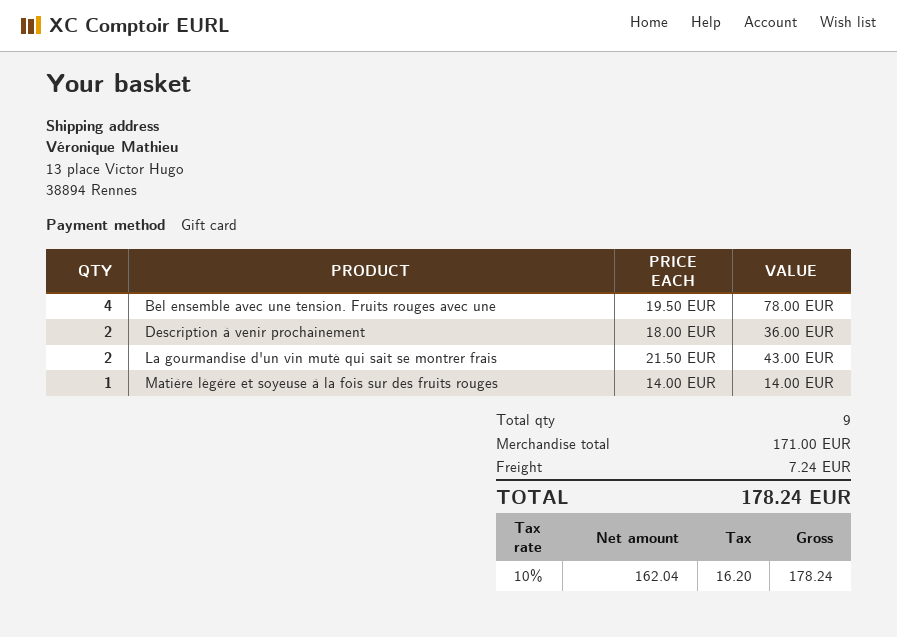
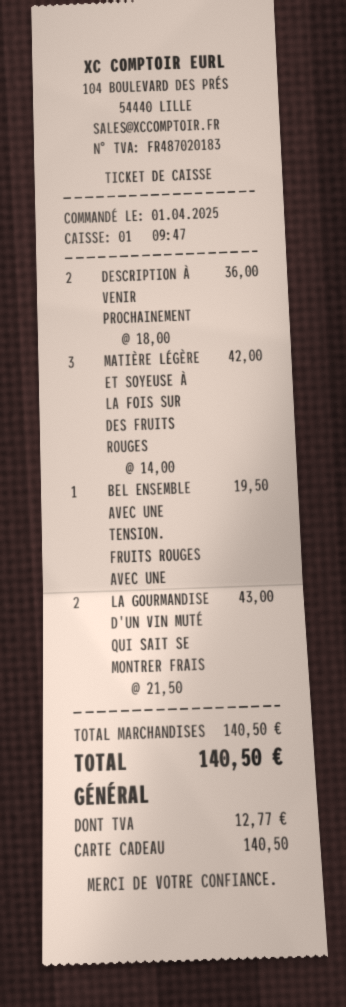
Bel ensemble avec une tension. Fruits rouges avec une: 4 x 19.50 = 78.00 -> 1 x 19.50 = 19.50
Matière légère et soyeuse à la fois sur des fruits rouges: 1 x 14.00 = 14.00 -> 3 x 14.00 = 42.00
subtotal: 171.00 -> 140.50
shipping: 7.24 -> none
tax: 16.20 -> 12.77
total: 178.24 -> 140.50

